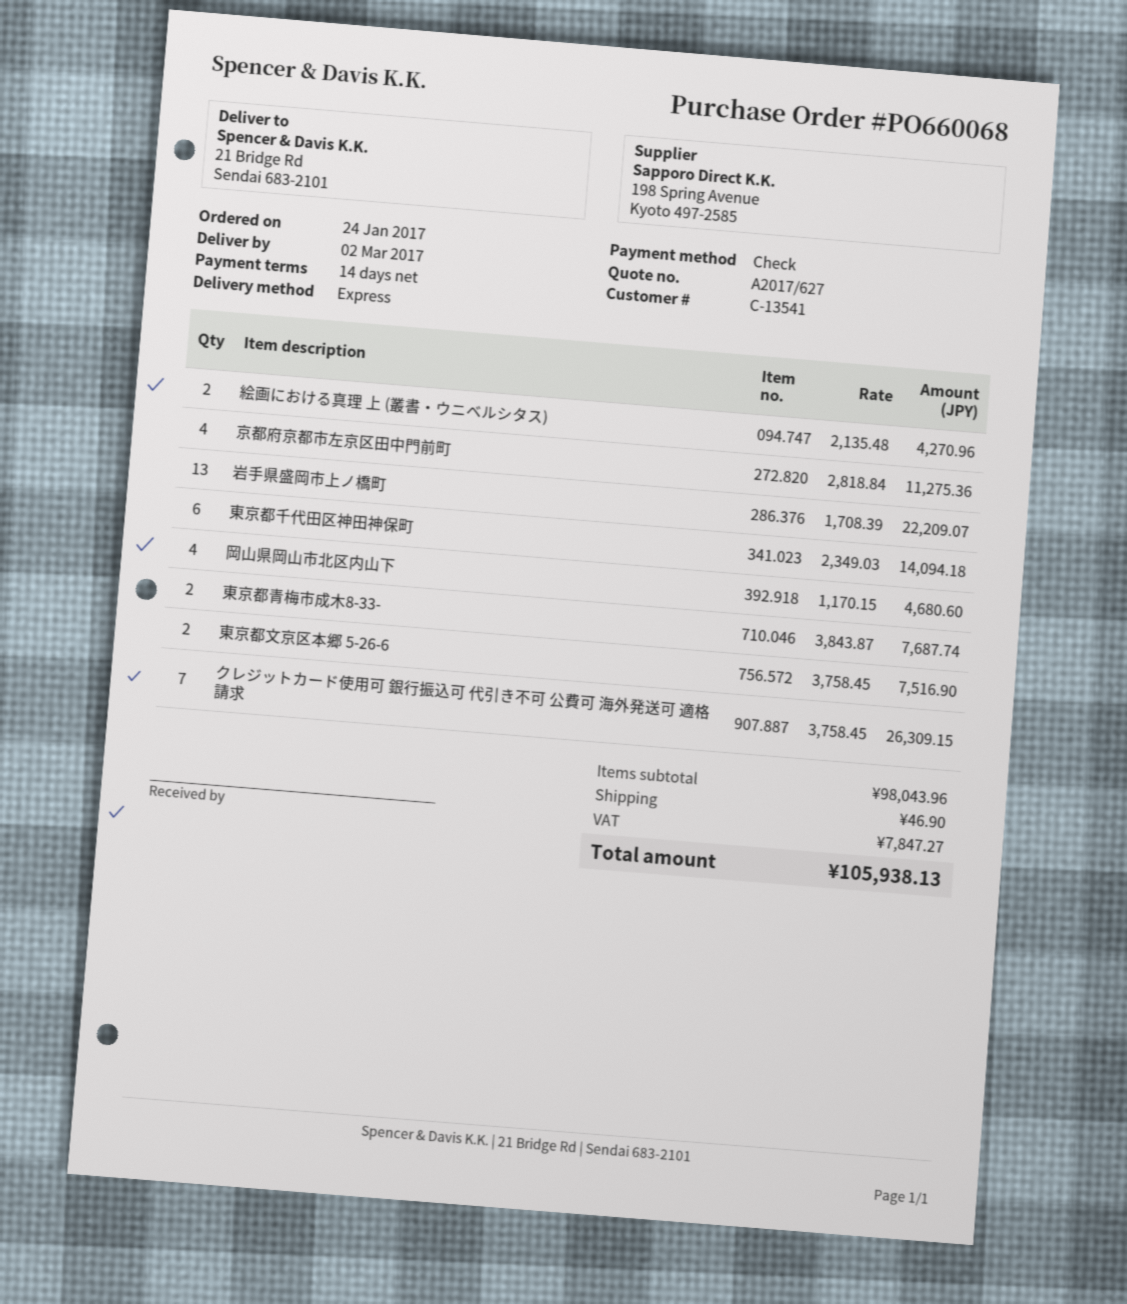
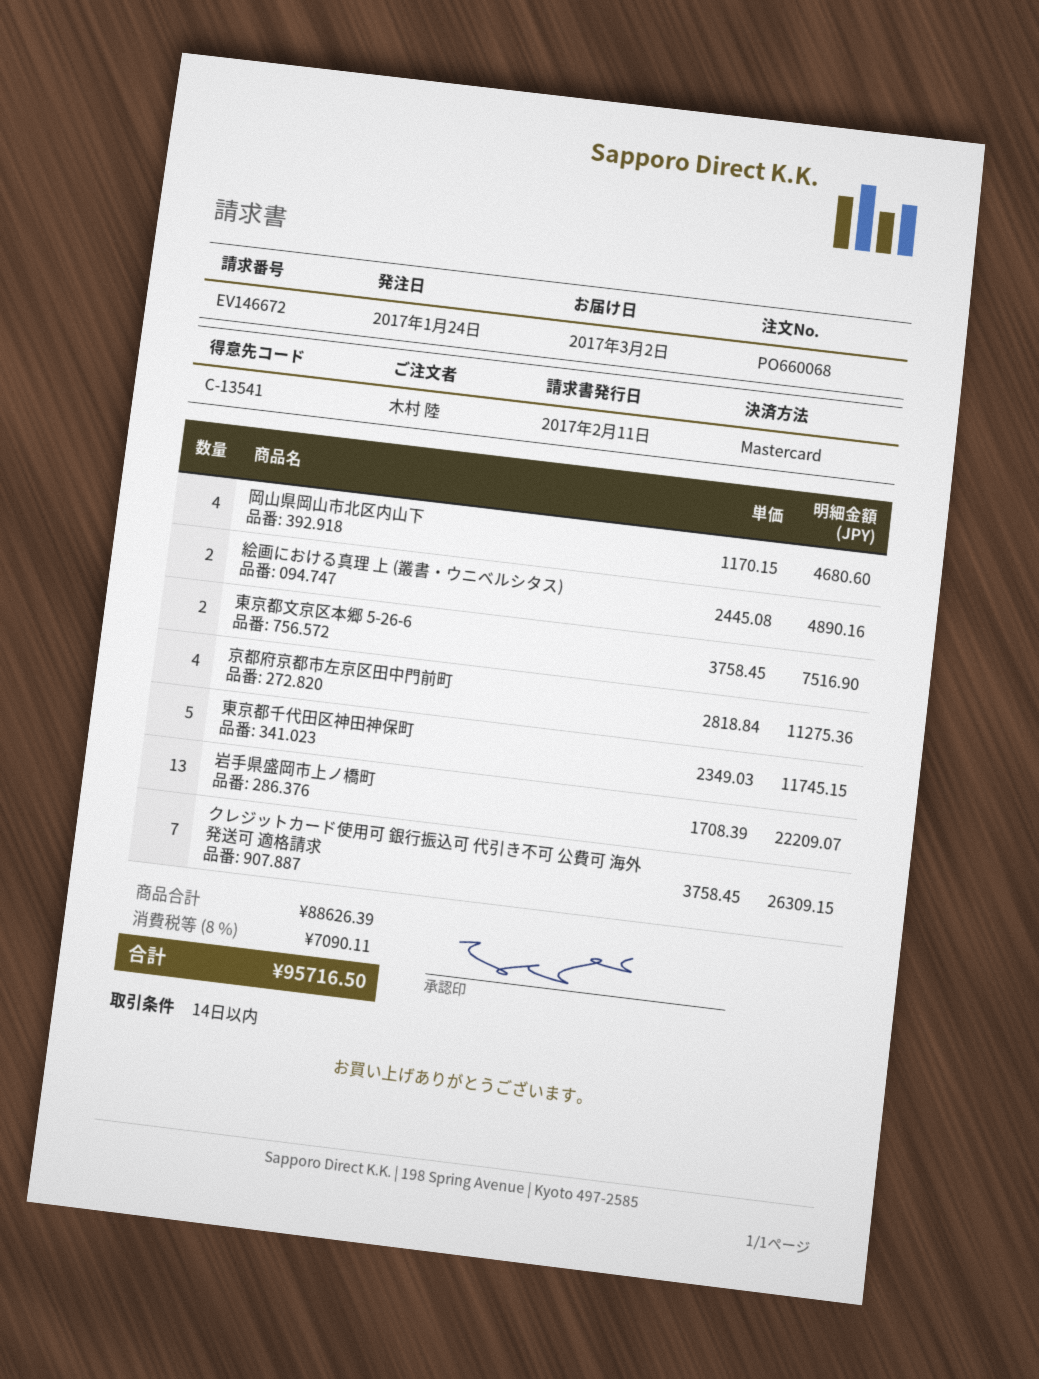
payment method: cheque -> Mastercard
絵画における真理 上 (叢書・ウニベルシタス): 2 x 2135.48 = 4270.96 -> 2 x 2445.08 = 4890.16
東京都千代田区神田神保町: 6 x 2349.03 = 14094.18 -> 5 x 2349.03 = 11745.15
東京都青梅市成木8-33-: 2 x 3843.87 = 7687.74 -> none
subtotal: 98043.96 -> 88626.39
shipping: 46.90 -> none
tax: 7847.27 -> 7090.11
total: 105938.13 -> 95716.50

